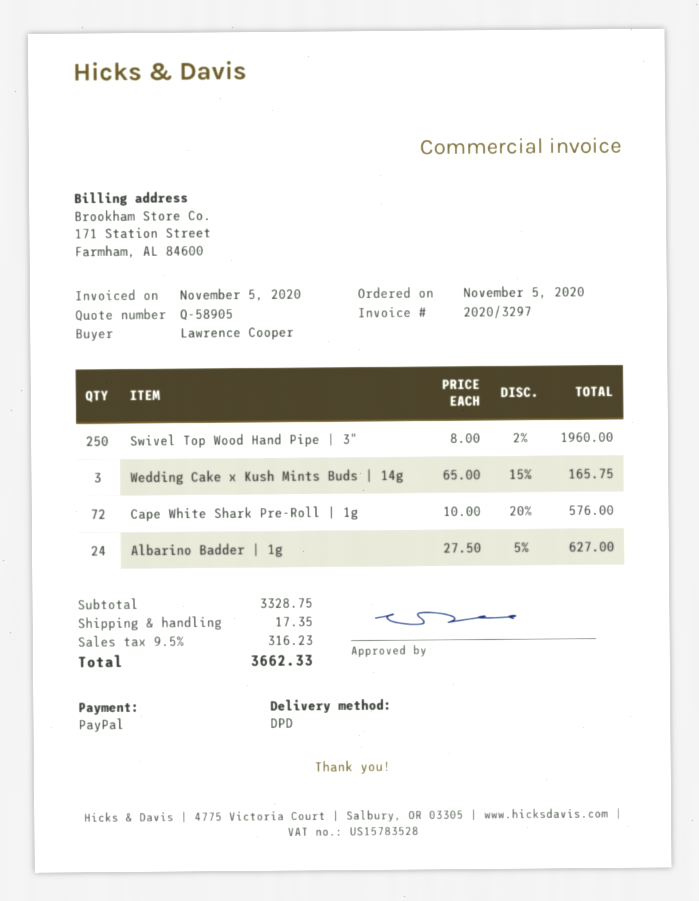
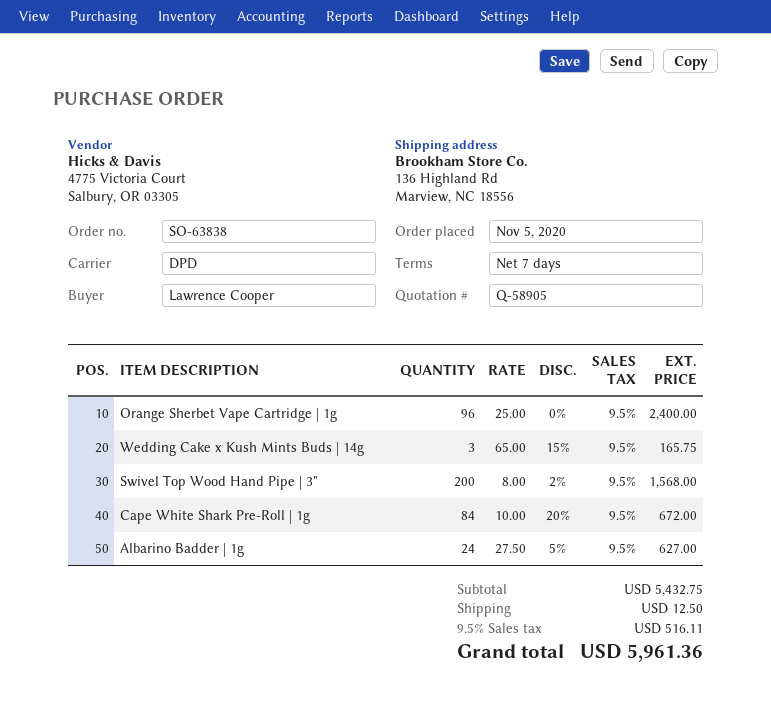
Swivel Top Wood Hand Pipe | 3": 250 x 8.00 - 2% = 1960.00 -> 200 x 8.00 - 2% = 1568.00
Cape White Shark Pre-Roll | 1g: 72 x 10.00 - 20% = 576.00 -> 84 x 10.00 - 20% = 672.00
Orange Sherbet Vape Cartridge | 1g: none -> 96 x 25.00 = 2400.00
subtotal: 3328.75 -> 5432.75
shipping: 17.35 -> 12.50
tax: 9.5% = 316.23 -> 9.5% = 516.11
total: 3662.33 -> 5961.36

